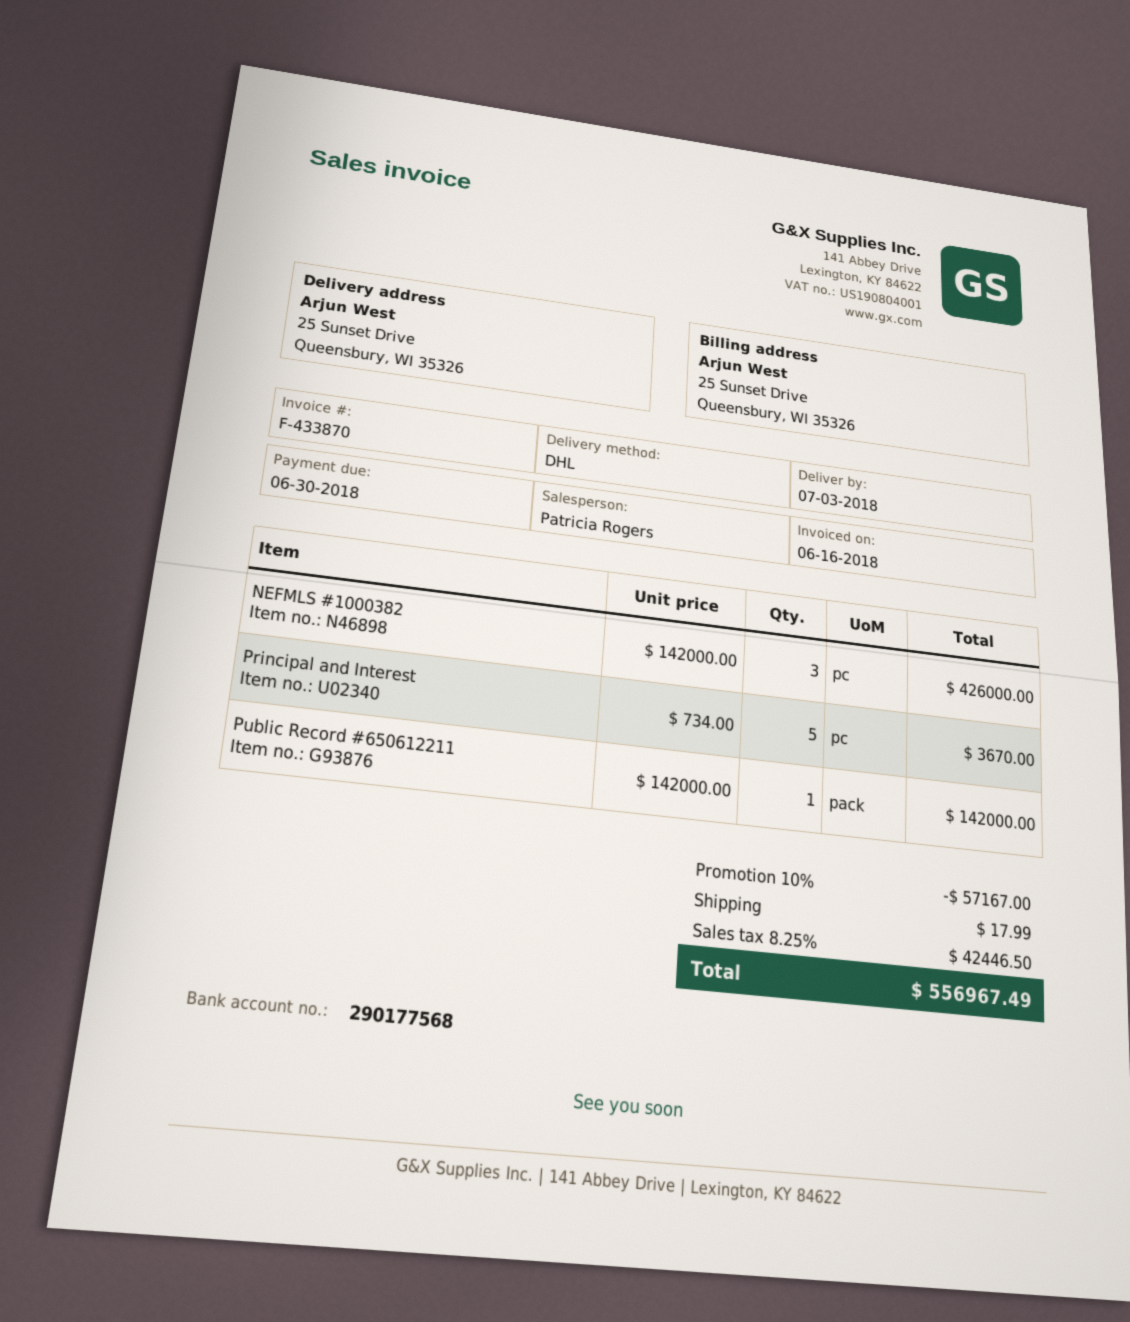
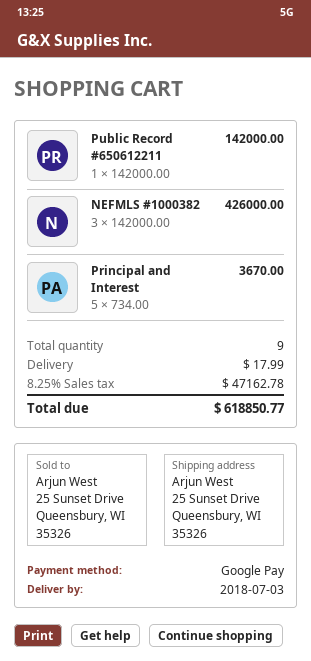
discount: 10% = 57167.00 -> none
tax: 8.25% = 42446.50 -> 8.25% = 47162.78
total: 556967.49 -> 618850.77

